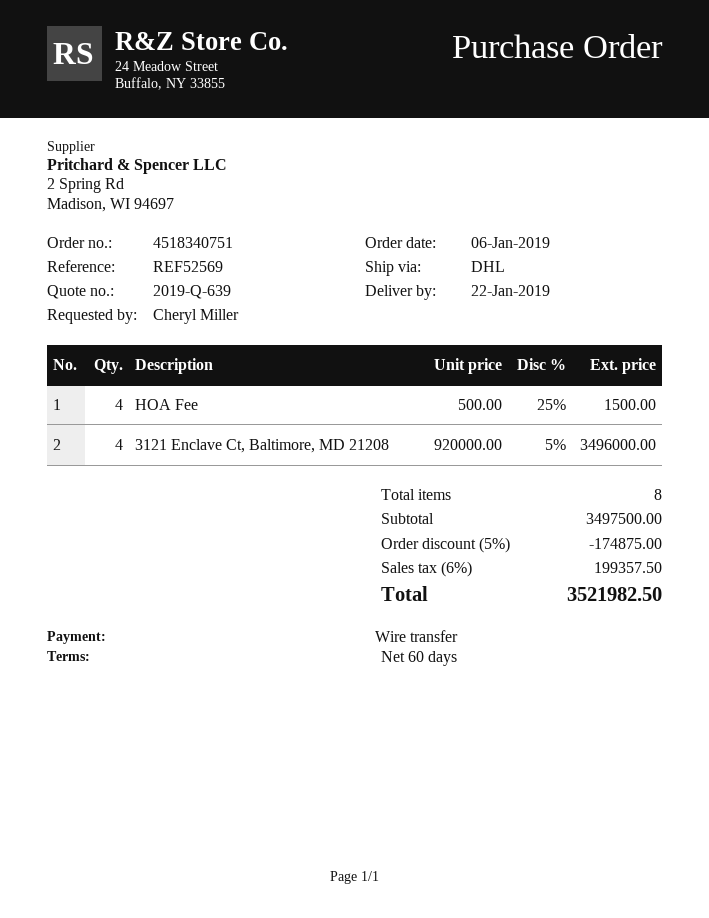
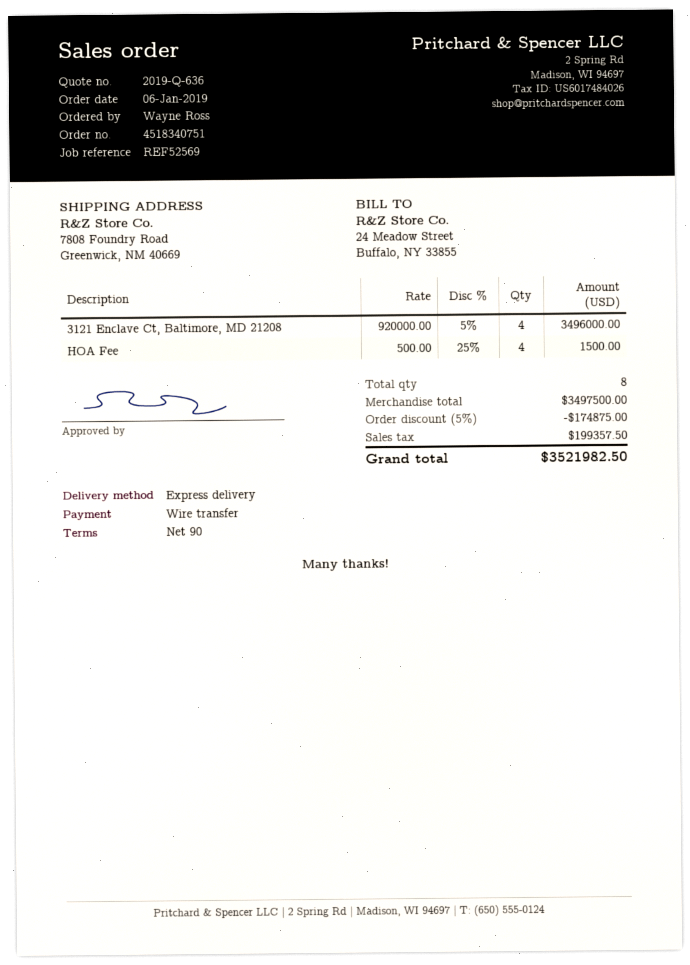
quote number: 2019-Q-639 -> 2019-Q-636
payment terms: 60 days -> 90 days
ordered by: Cheryl Miller -> Wayne Ross
shipping method: DHL -> express

